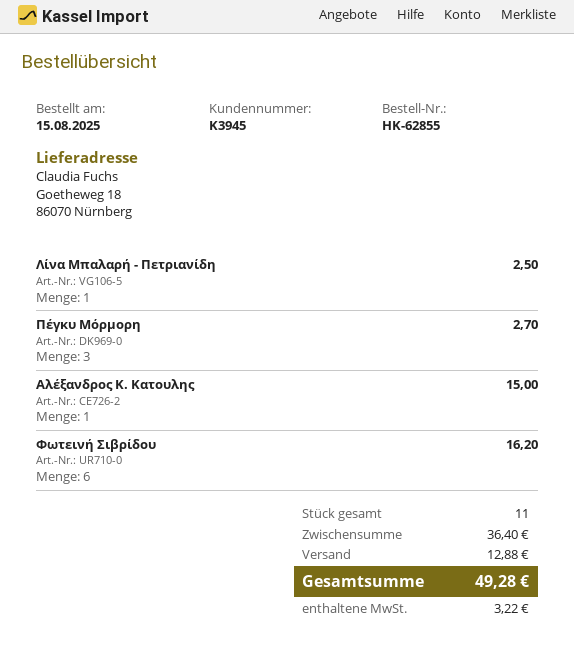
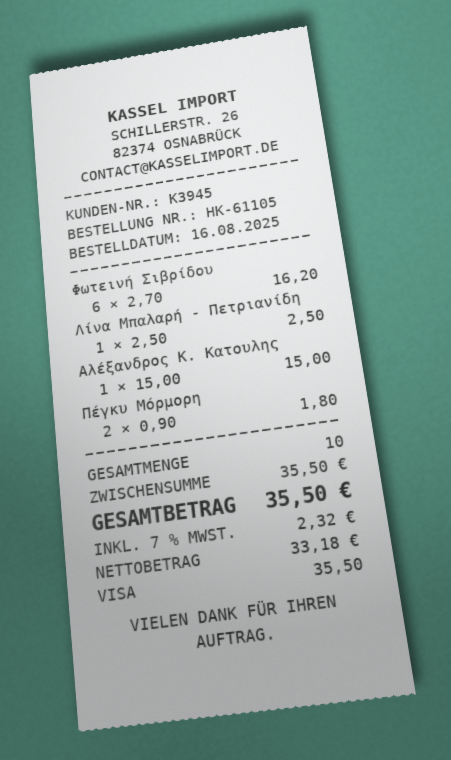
order number: HK-62855 -> HK-61105
order date: 2025-08-15 -> 2025-08-16
Πέγκυ Μόρμορη: 3 for 2.70 -> 2 for 1.80
total quantity: 11 -> 10
subtotal: 36.40 -> 35.50
shipping: 12.88 -> none
tax: 3.22 -> 2.32
total: 49.28 -> 35.50

